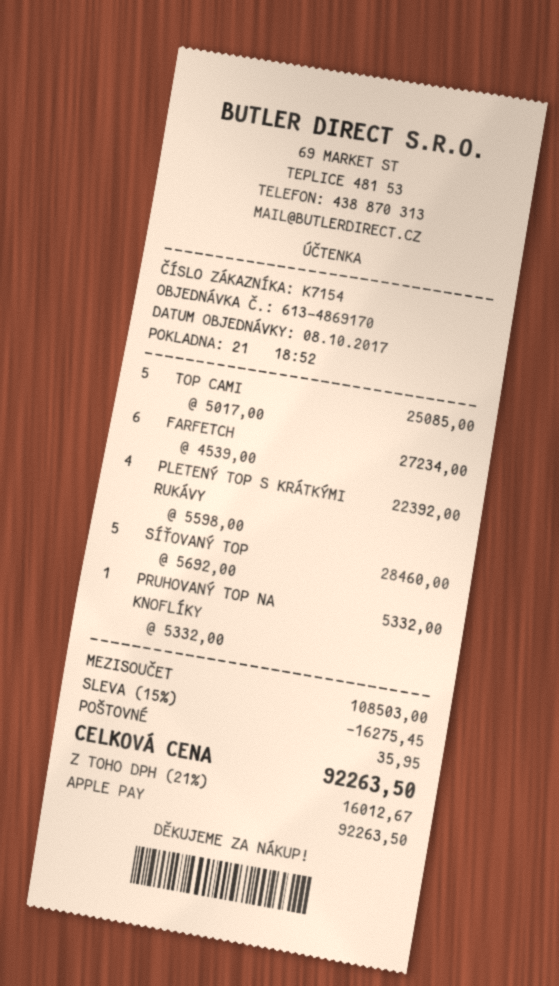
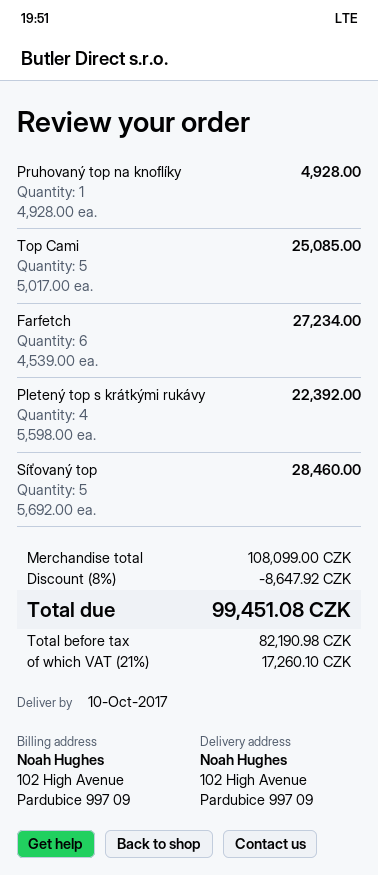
PRUHOVANÝ TOP NA KNOFLÍKY: 1 x 5332.00 = 5332.00 -> 1 x 4928.00 = 4928.00
subtotal: 108503.00 -> 108099.00
discount: 15% = 16275.45 -> 8% = 8647.92
shipping: 35.95 -> none
tax: 21% = 16012.67 -> 21% = 17260.10
total: 92263.50 -> 99451.08

